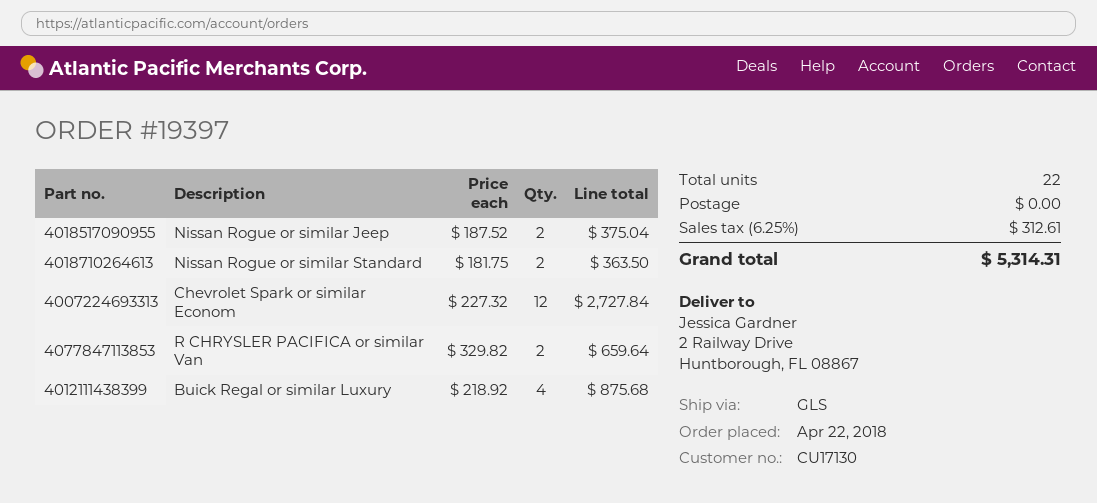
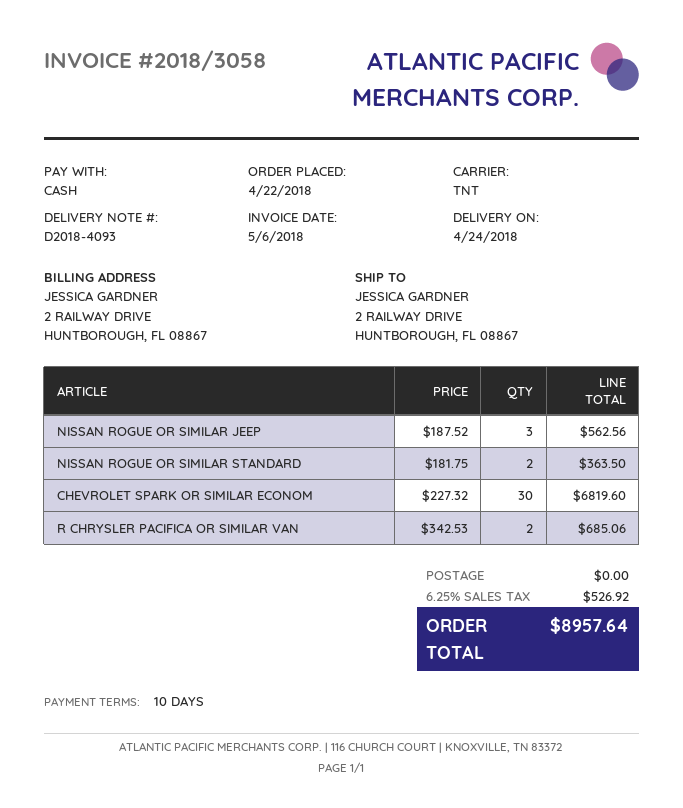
shipping method: GLS -> TNT
Nissan Rogue or similar Jeep: 2 x 187.52 = 375.04 -> 3 x 187.52 = 562.56
Chevrolet Spark or similar Econom: 12 x 227.32 = 2727.84 -> 30 x 227.32 = 6819.60
R CHRYSLER PACIFICA or similar Van: 2 x 329.82 = 659.64 -> 2 x 342.53 = 685.06
Buick Regal or similar Luxury: 4 x 218.92 = 875.68 -> none
tax: 6.25% = 312.61 -> 6.25% = 526.92
total: 5314.31 -> 8957.64

